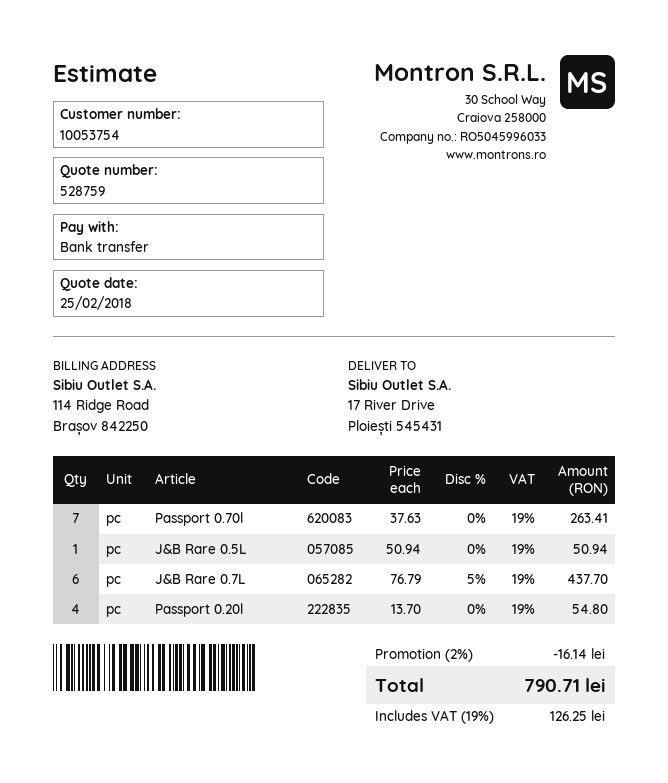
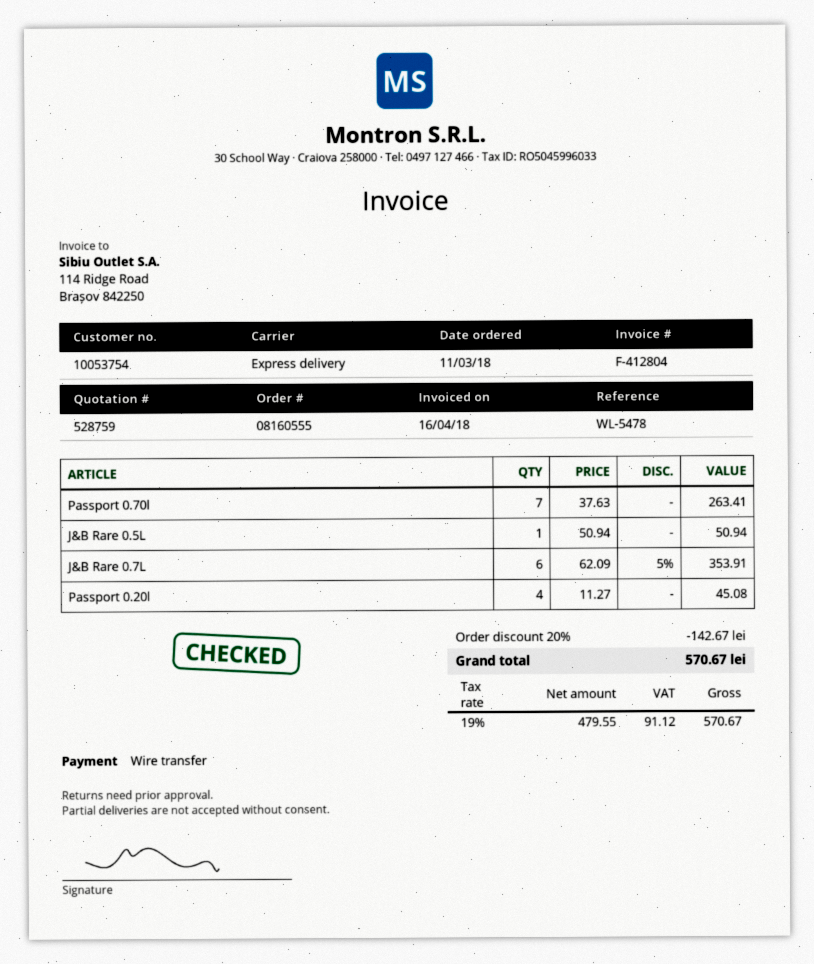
J&B Rare 0.7L: 6 x 76.79 - 5% = 437.70 -> 6 x 62.09 - 5% = 353.91
Passport 0.20l: 4 x 13.70 = 54.80 -> 4 x 11.27 = 45.08
discount: 2% = 16.14 -> 20% = 142.67
tax: 19% = 126.25 -> 19% = 91.12
total: 790.71 -> 570.67

